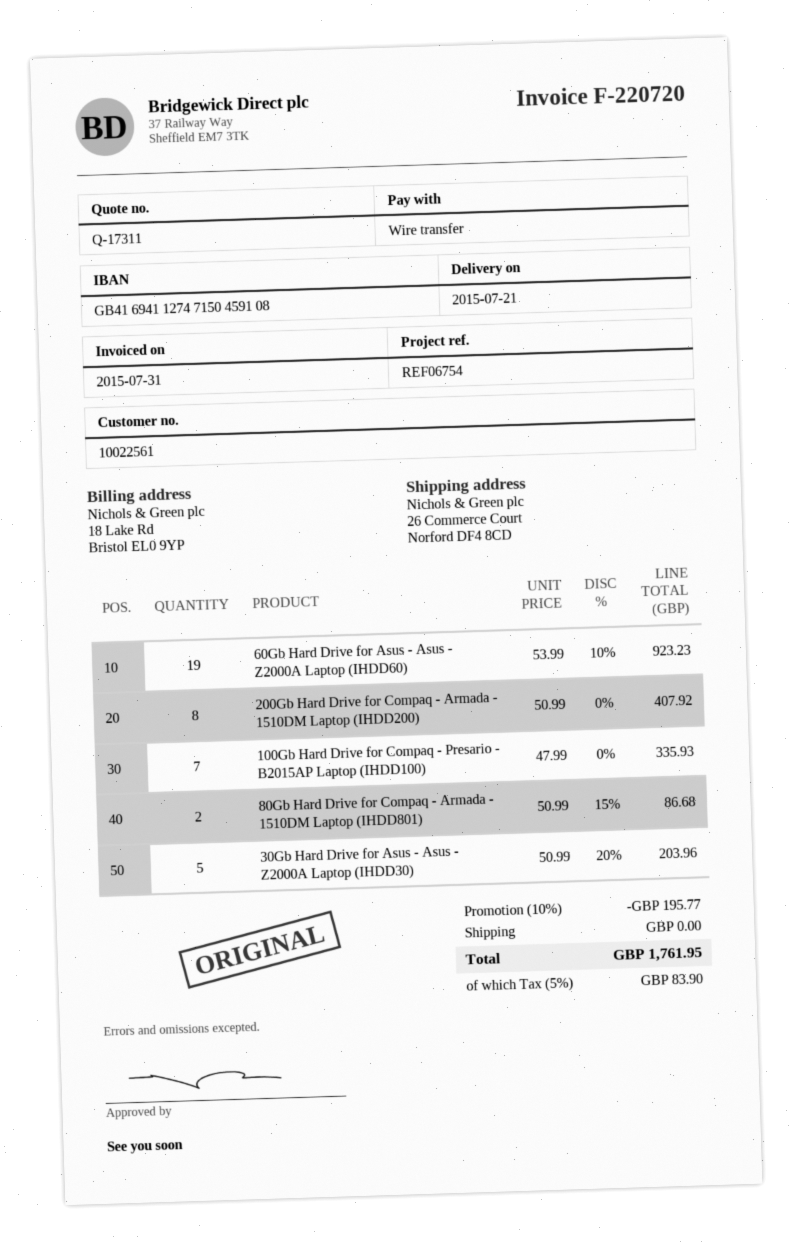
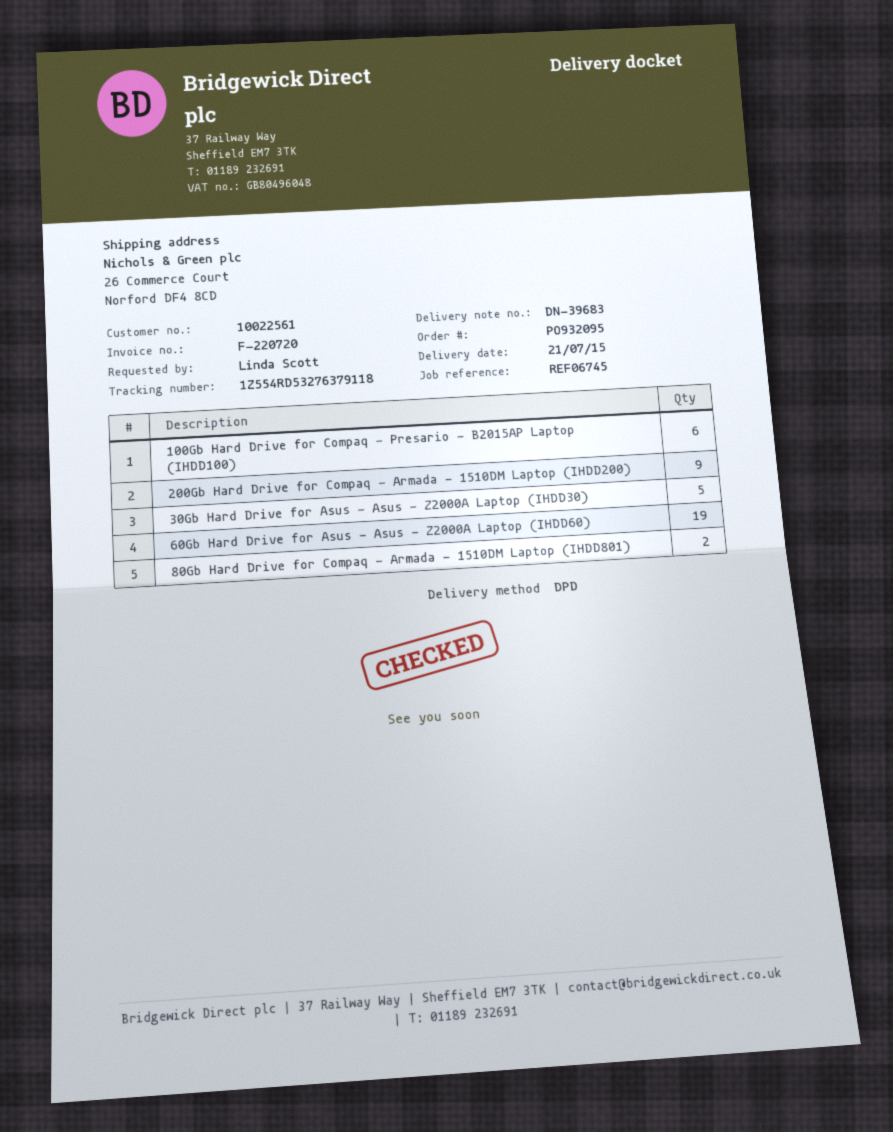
reference: REF06754 -> REF06745
200Gb Hard Drive for Compaq - Armada - 1510DM Laptop (IHDD200): 8 -> 9
100Gb Hard Drive for Compaq - Presario - B2015AP Laptop (IHDD100): 7 -> 6

